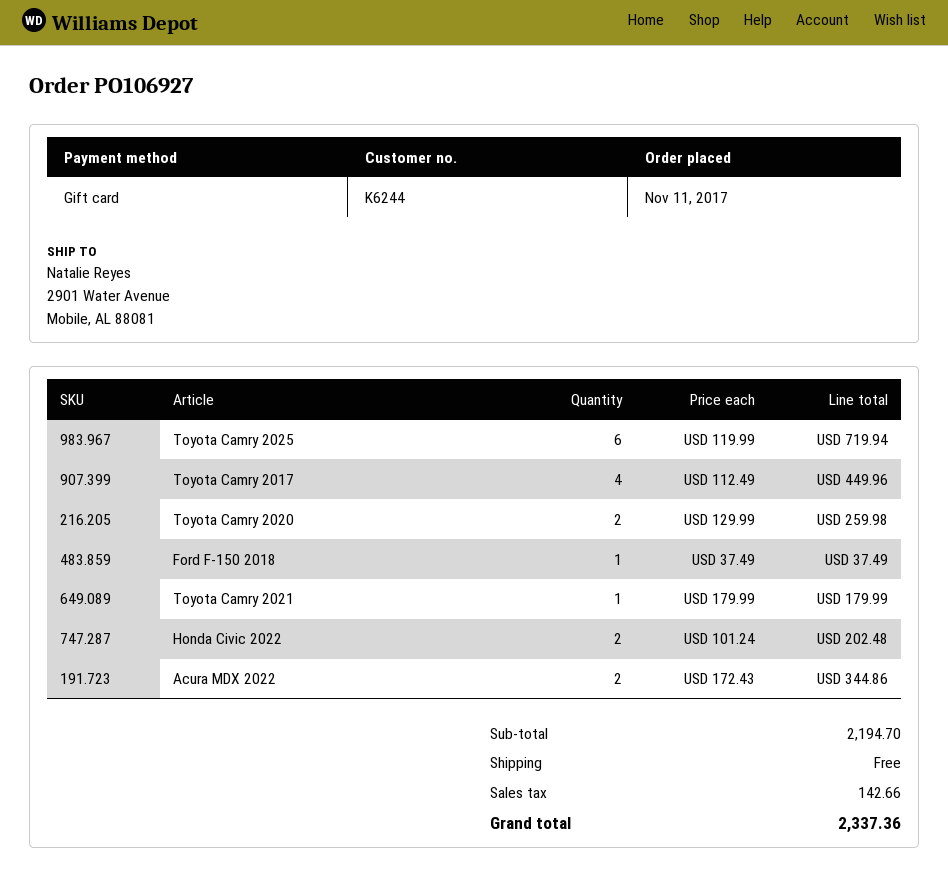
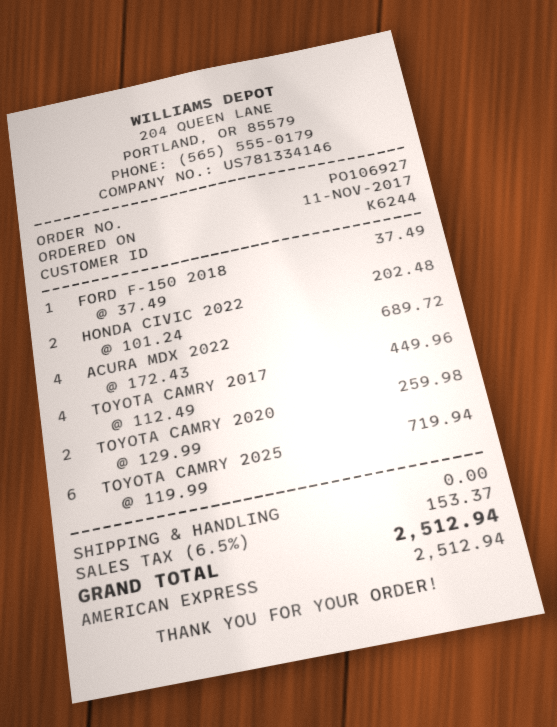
payment method: gift card -> American Express
Toyota Camry 2021: 1 x 179.99 = 179.99 -> none
Acura MDX 2022: 2 x 172.43 = 344.86 -> 4 x 172.43 = 689.72
tax: 142.66 -> 153.37
total: 2337.36 -> 2512.94

